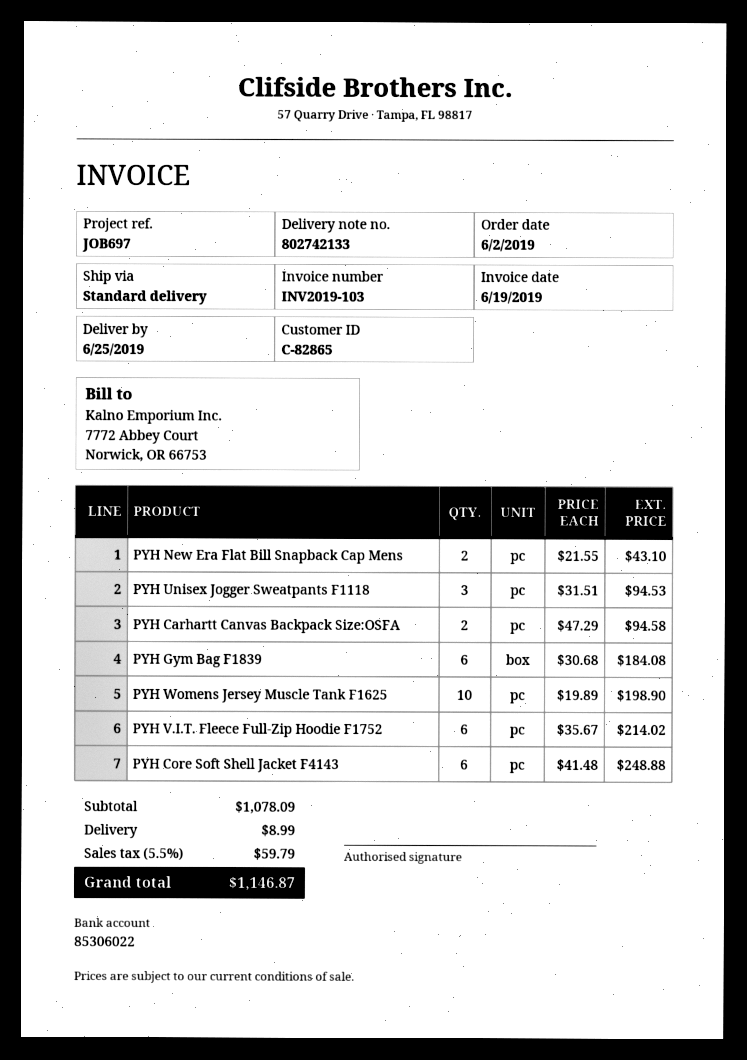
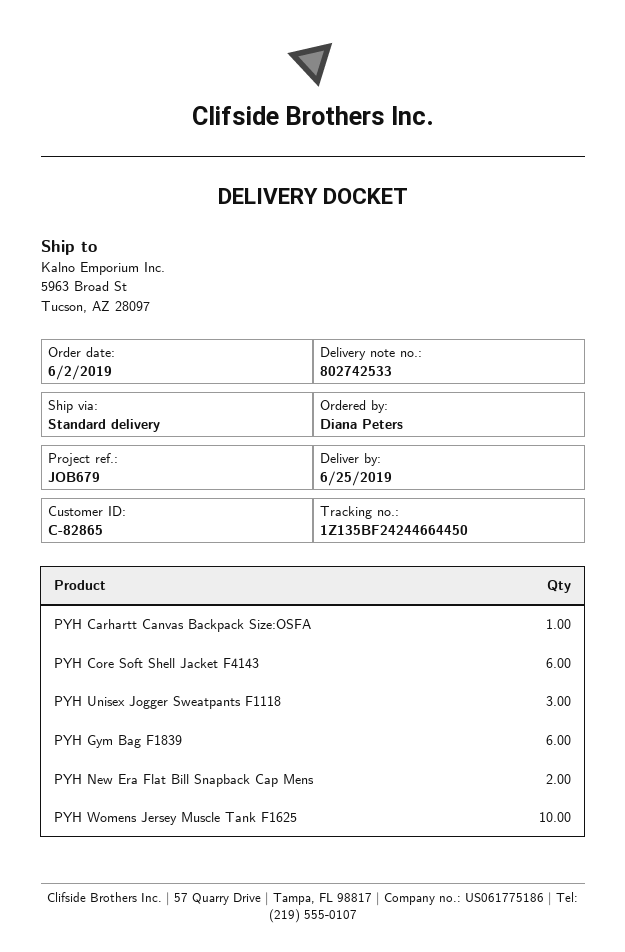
delivery note number: 802742133 -> 802742533
reference: JOB697 -> JOB679
PYH Carhartt Canvas Backpack Size:OSFA: 2 -> 1
PYH V.I.T. Fleece Full-Zip Hoodie F1752: 6 -> none

